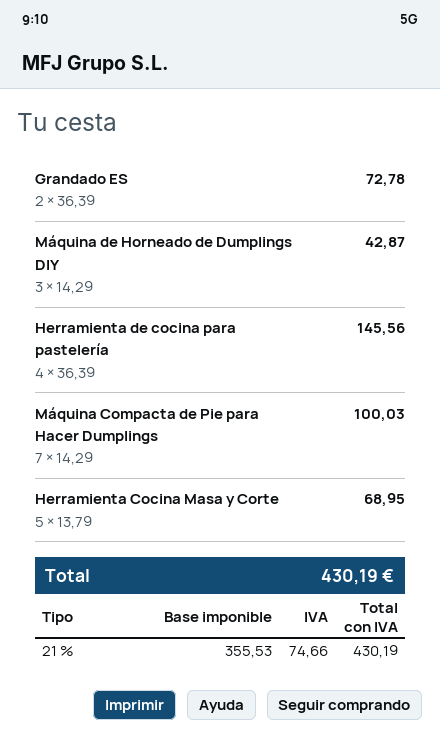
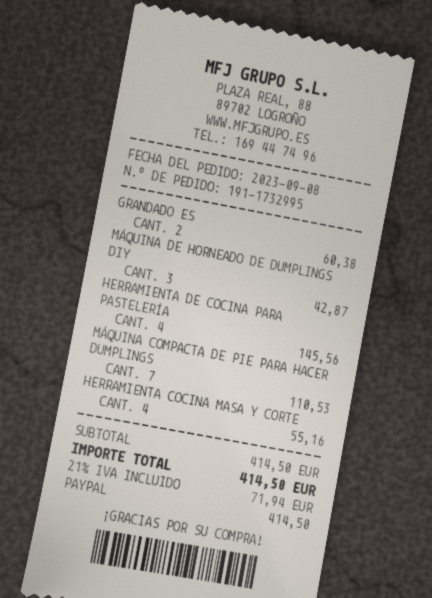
Grandado ES: 2 for 72.78 -> 2 for 60.38
Máquina Compacta de Pie para Hacer Dumplings: 7 for 100.03 -> 7 for 110.53
Herramienta Cocina Masa y Corte: 5 for 68.95 -> 4 for 55.16
tax: 21% = 74.66 -> 21% = 71.94
total: 430.19 -> 414.50

